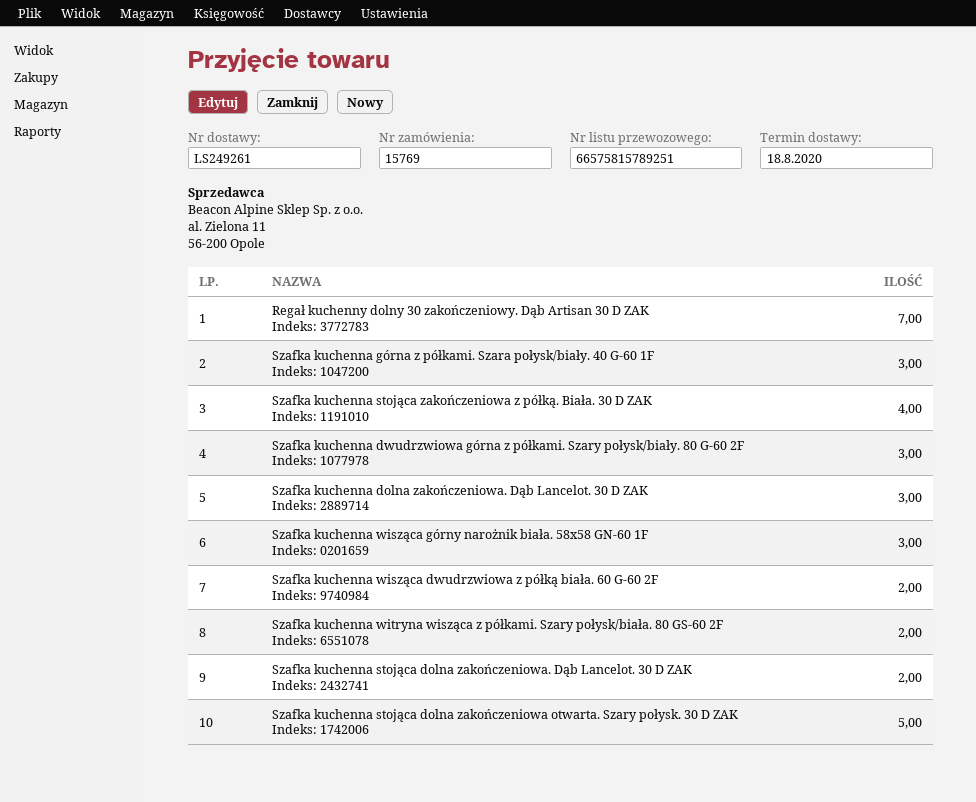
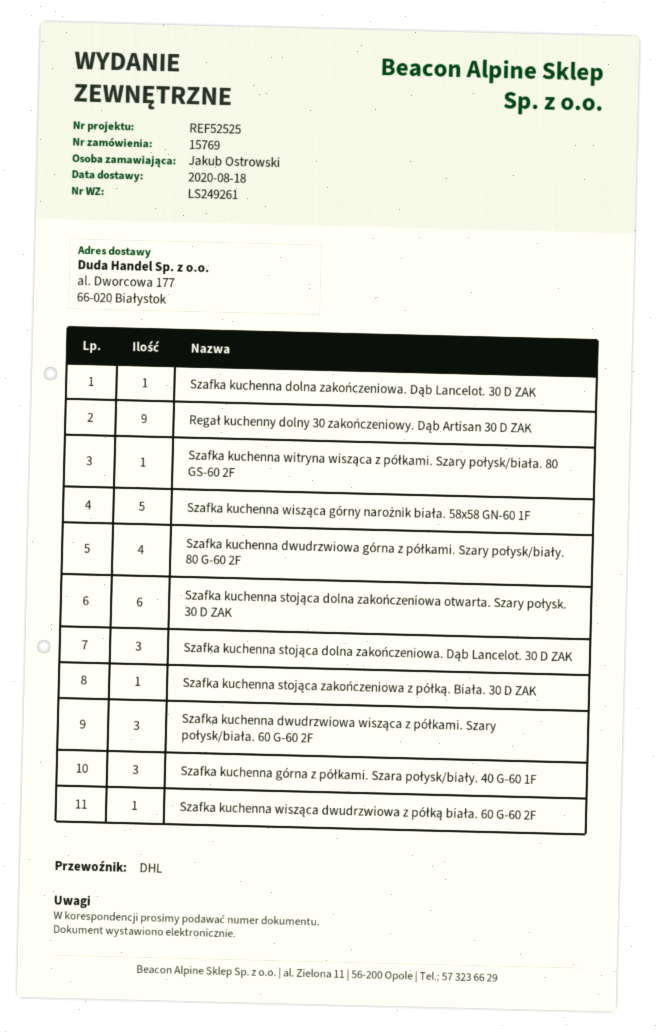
Regał kuchenny dolny 30 zakończeniowy. Dąb Artisan 30 D ZAK: 7 -> 9
Szafka kuchenna stojąca zakończeniowa z półką. Biała. 30 D ZAK: 4 -> 1
Szafka kuchenna dwudrzwiowa górna z półkami. Szary połysk/biały. 80 G-60 2F: 3 -> 4
Szafka kuchenna dolna zakończeniowa. Dąb Lancelot. 30 D ZAK: 3 -> 1
Szafka kuchenna wisząca górny narożnik biała. 58x58 GN-60 1F: 3 -> 5
Szafka kuchenna wisząca dwudrzwiowa z półką biała. 60 G-60 2F: 2 -> 1
Szafka kuchenna witryna wisząca z półkami. Szary połysk/biała. 80 GS-60 2F: 2 -> 1
Szafka kuchenna stojąca dolna zakończeniowa. Dąb Lancelot. 30 D ZAK: 2 -> 3
Szafka kuchenna stojąca dolna zakończeniowa otwarta. Szary połysk. 30 D ZAK: 5 -> 6
Szafka kuchenna dwudrzwiowa wisząca z półkami. Szary połysk/biała. 60 G-60 2F: none -> 3

